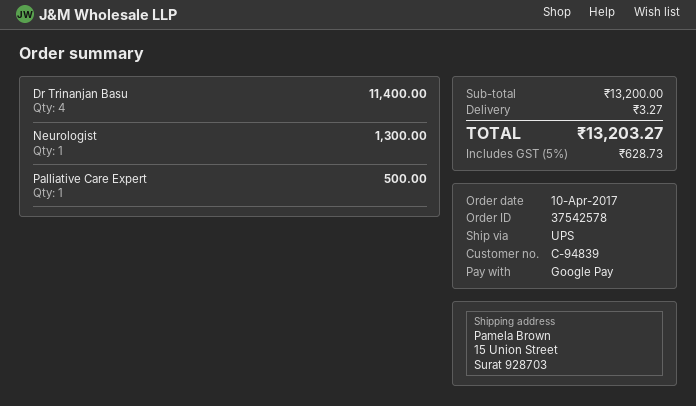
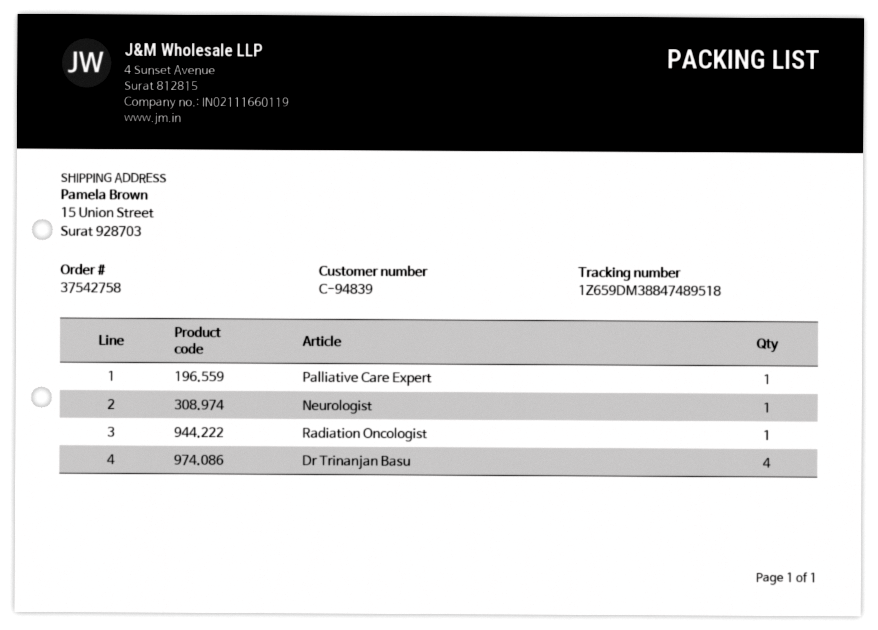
order number: 37542578 -> 37542758
Radiation Oncologist: none -> 1

